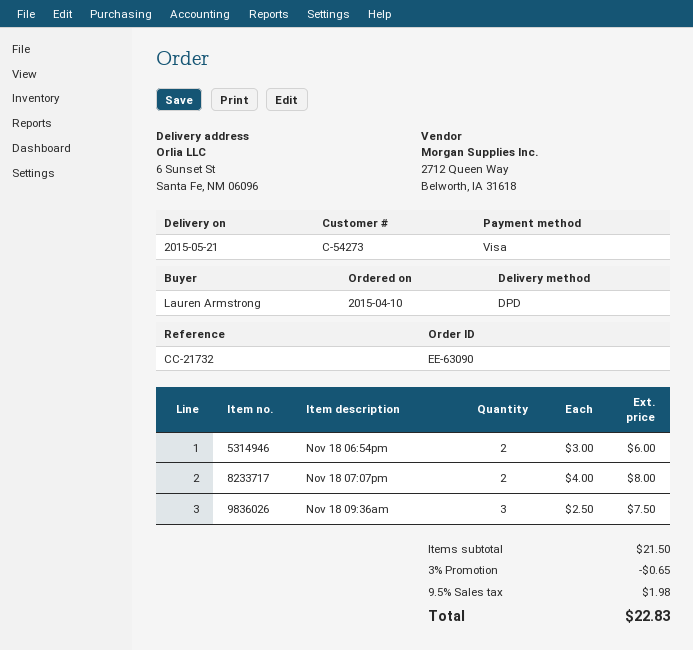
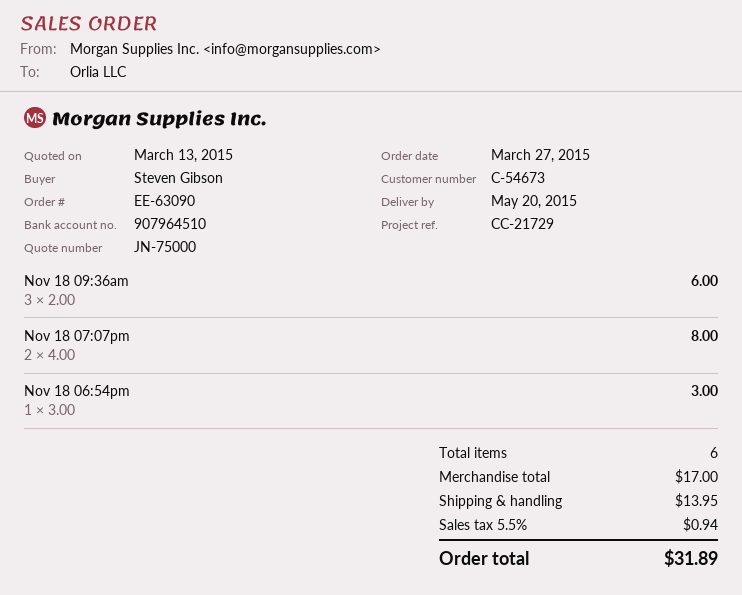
order date: 2015-04-10 -> 2015-03-27
delivery date: 2015-05-21 -> 2015-05-20
customer number: C-54273 -> C-54673
reference: CC-21732 -> CC-21729
ordered by: Lauren Armstrong -> Steven Gibson
Nov 18 06:54pm: 2 x 3.00 = 6.00 -> 1 x 3.00 = 3.00
Nov 18 09:36am: 3 x 2.50 = 7.50 -> 3 x 2.00 = 6.00
subtotal: 21.50 -> 17.00
discount: 3% = 0.65 -> none
shipping: none -> 13.95
tax: 9.5% = 1.98 -> 5.5% = 0.94
total: 22.83 -> 31.89

